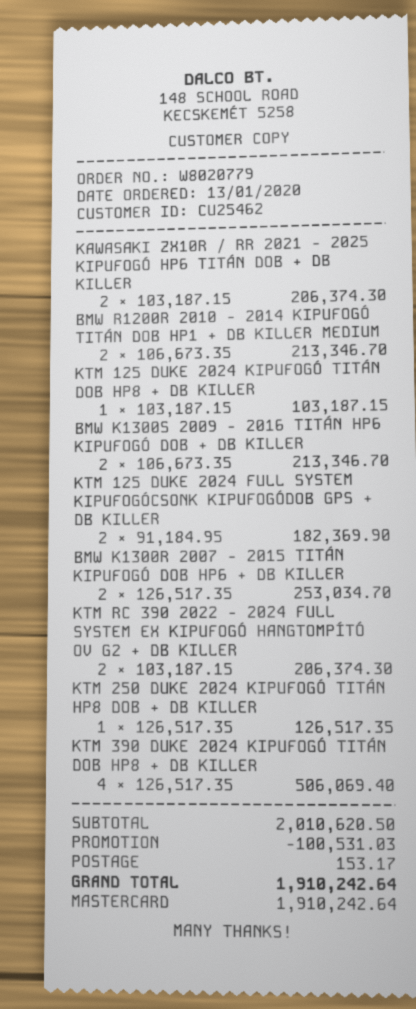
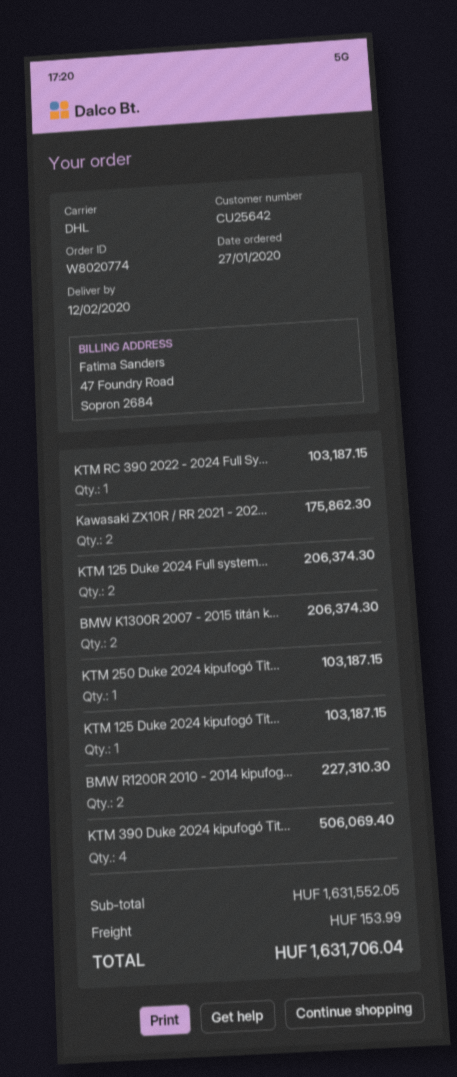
order number: W8020779 -> W8020774
order date: 2020-01-13 -> 2020-01-27
customer number: CU25462 -> CU25642
KAWASAKI ZX10R / RR 2021 - 2025 KIPUFOGÓ HP6 TITÁN DOB + DB KILLER: 2 for 206374.30 -> 2 for 175862.30
BMW R1200R 2010 - 2014 KIPUFOGÓ TITÁN DOB HP1 + DB KILLER MEDIUM: 2 for 213346.70 -> 2 for 227310.30
BMW K1300S 2009 - 2016 TITÁN HP6 KIPUFOGÓ DOB + DB KILLER: 2 for 213346.70 -> none
KTM 125 DUKE 2024 FULL SYSTEM KIPUFOGÓCSONK KIPUFOGÓDOB GPS + DB KILLER: 2 for 182369.90 -> 2 for 206374.30
BMW K1300R 2007 - 2015 TITÁN KIPUFOGÓ DOB HP6 + DB KILLER: 2 for 253034.70 -> 2 for 206374.30
KTM RC 390 2022 - 2024 FULL SYSTEM EX KIPUFOGÓ HANGTOMPÍTÓ OV G2 + DB KILLER: 2 for 206374.30 -> 1 for 103187.15
KTM 250 DUKE 2024 KIPUFOGÓ TITÁN HP8 DOB + DB KILLER: 1 for 126517.35 -> 1 for 103187.15
subtotal: 2010620.50 -> 1631552.05
discount: 100531.03 -> none
shipping: 153.17 -> 153.99
total: 1910242.64 -> 1631706.04

